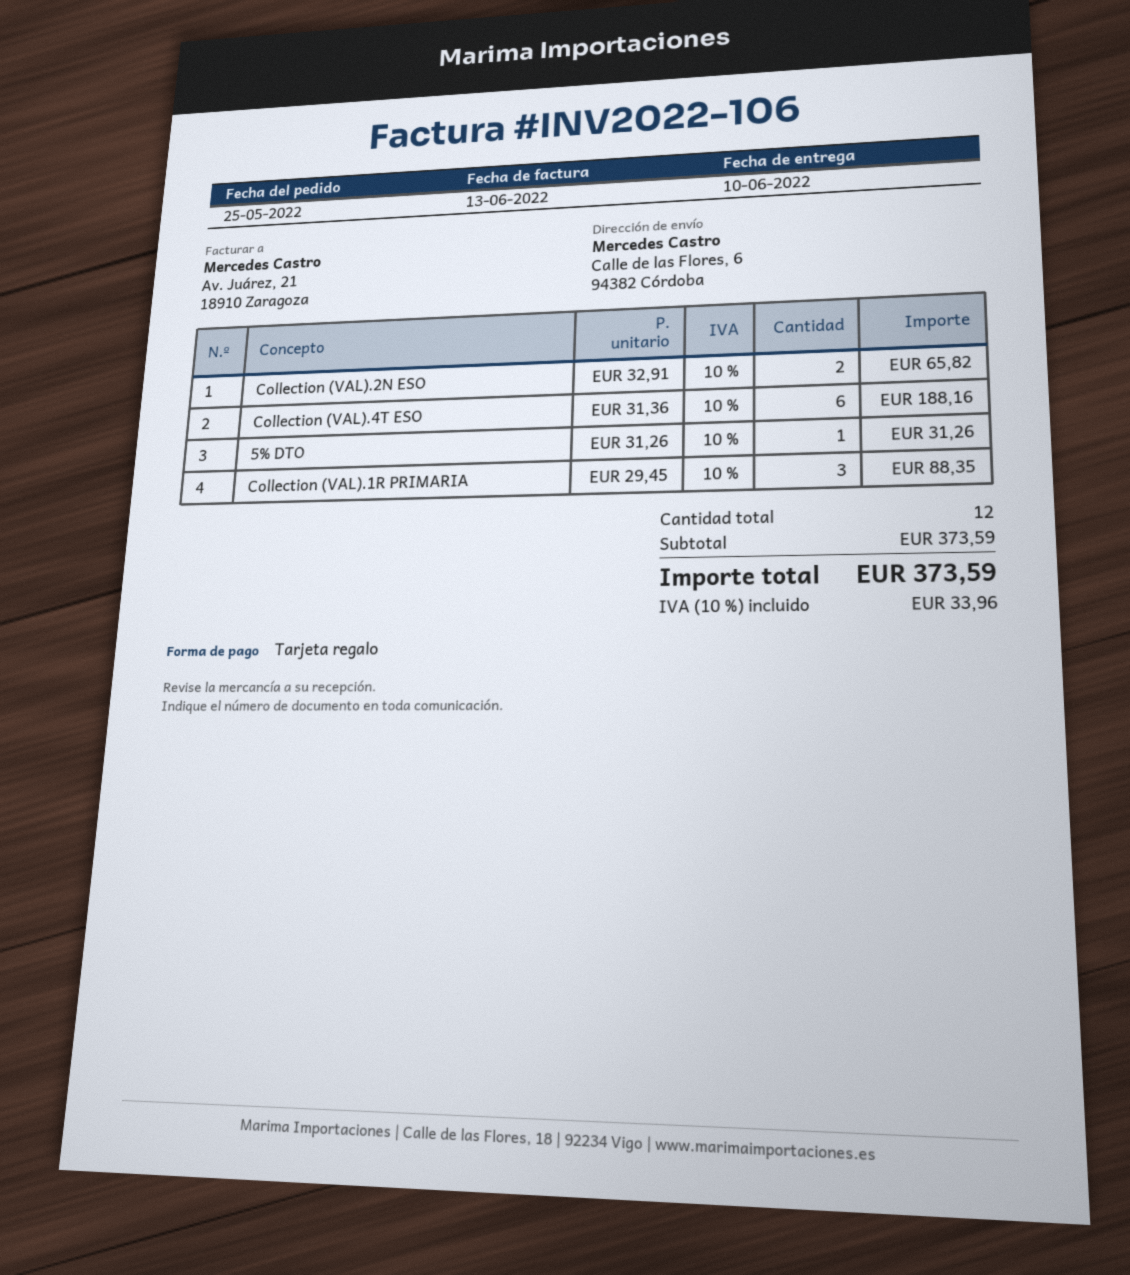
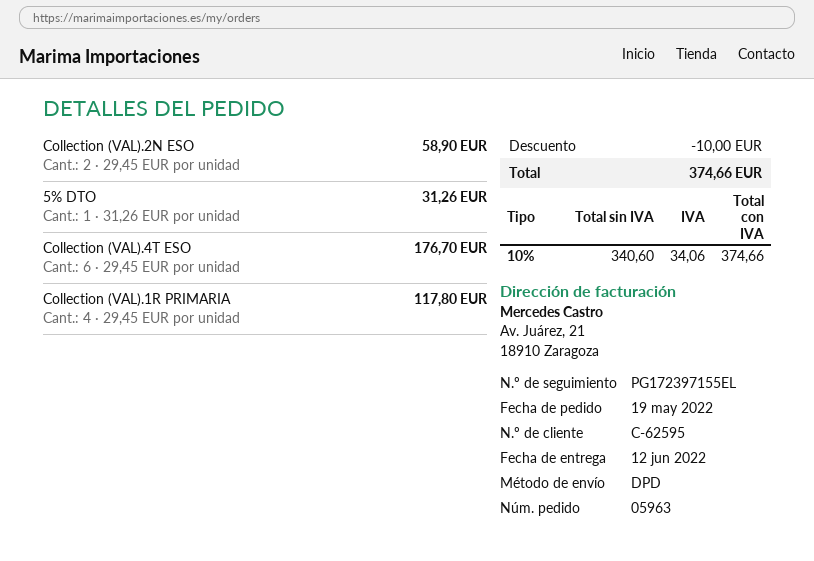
order date: 2022-05-25 -> 2022-05-19
delivery date: 2022-06-10 -> 2022-06-12
Collection (VAL).2N ESO: 2 x 32.91 = 65.82 -> 2 x 29.45 = 58.90
Collection (VAL).4T ESO: 6 x 31.36 = 188.16 -> 6 x 29.45 = 176.70
Collection (VAL).1R PRIMARIA: 3 x 29.45 = 88.35 -> 4 x 29.45 = 117.80
discount: none -> 10.00
tax: 10% = 33.96 -> 10% = 34.06
total: 373.59 -> 374.66

